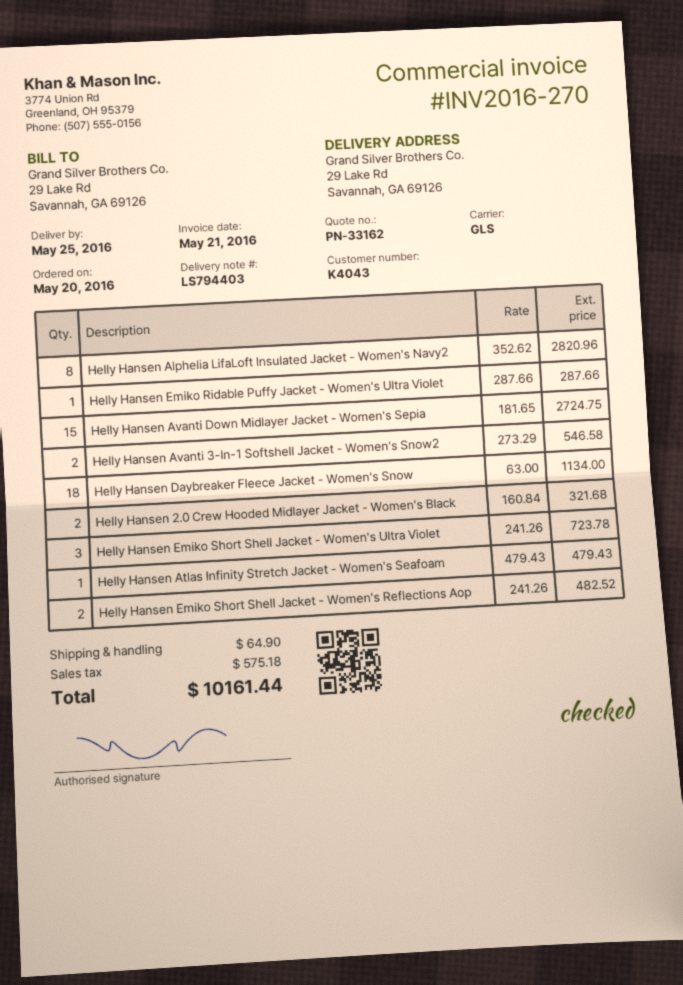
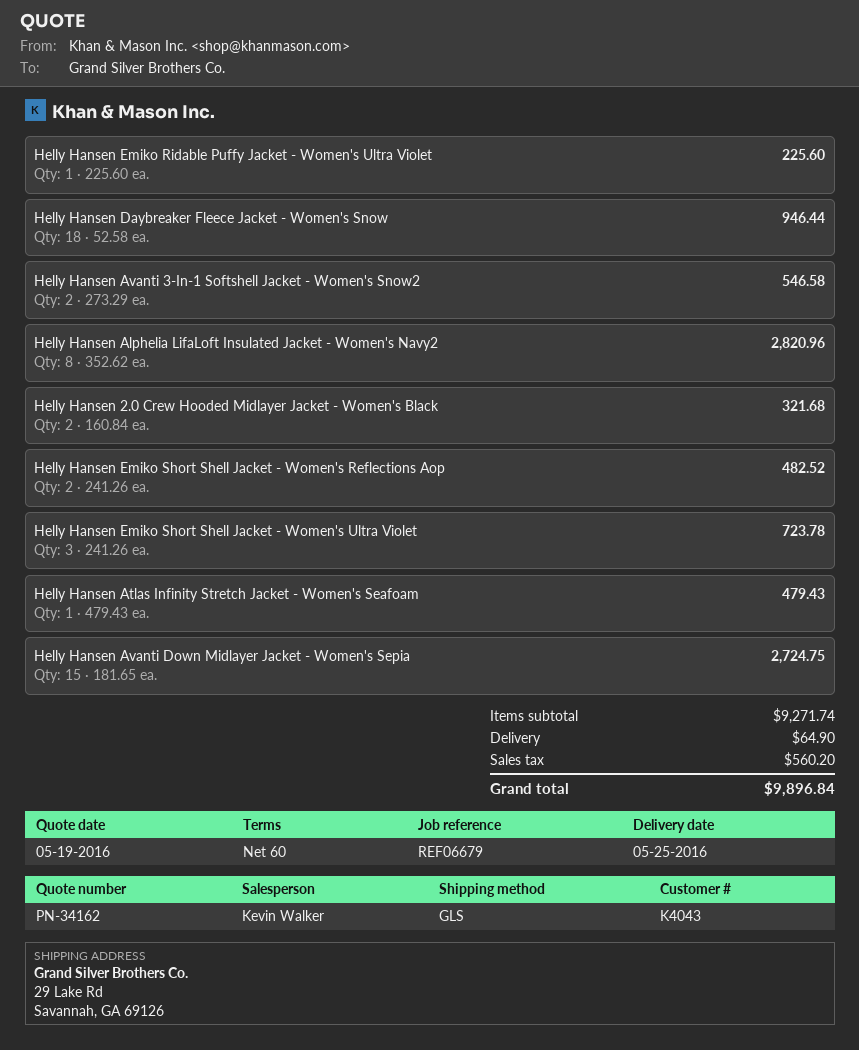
quote number: PN-33162 -> PN-34162
Helly Hansen Emiko Ridable Puffy Jacket - Women's Ultra Violet: 1 x 287.66 = 287.66 -> 1 x 225.60 = 225.60
Helly Hansen Daybreaker Fleece Jacket - Women's Snow: 18 x 63.00 = 1134.00 -> 18 x 52.58 = 946.44
tax: 575.18 -> 560.20
total: 10161.44 -> 9896.84

